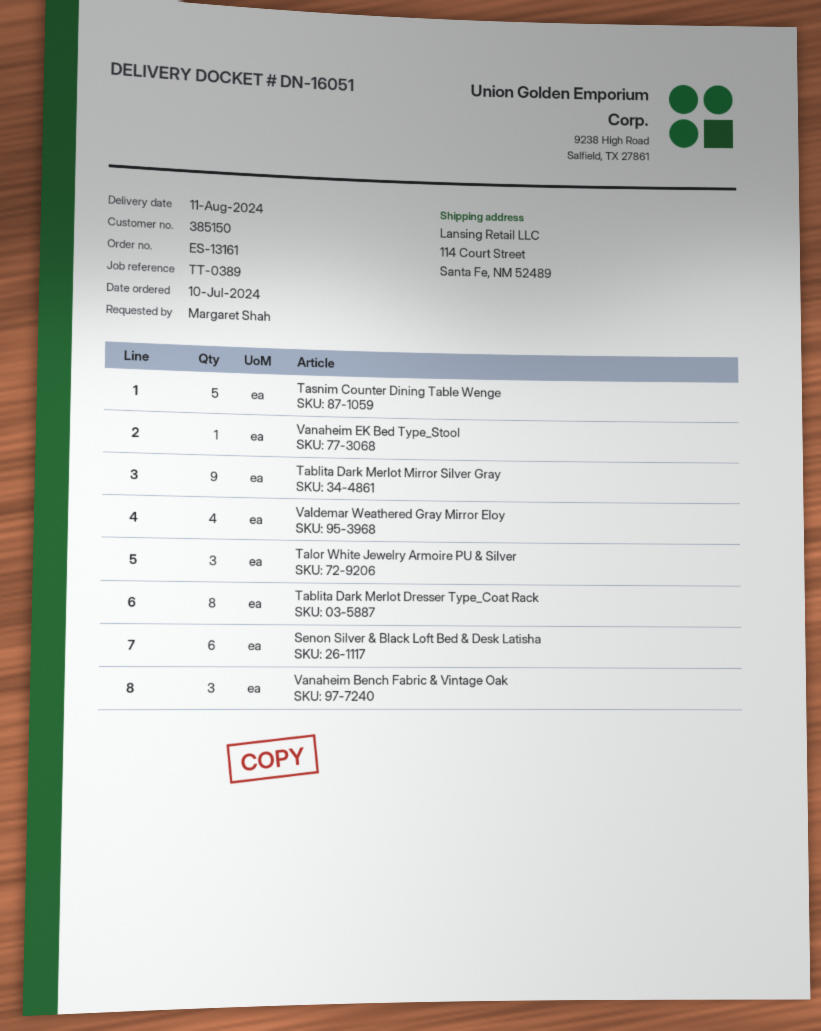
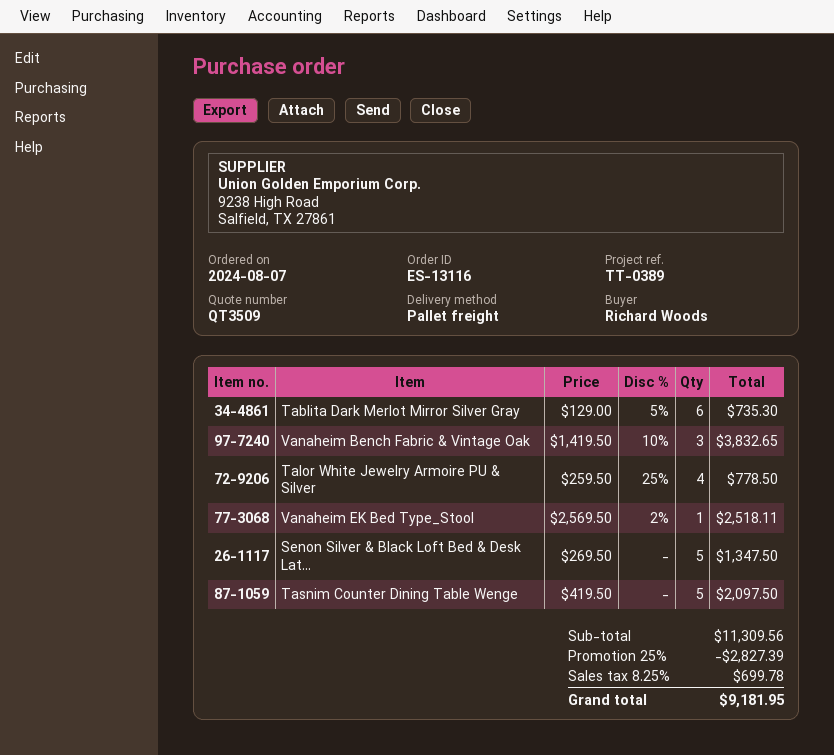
order number: ES-13161 -> ES-13116
order date: 2024-07-10 -> 2024-08-07
ordered by: Margaret Shah -> Richard Woods
Tablita Dark Merlot Mirror Silver Gray: 9 -> 6
Valdemar Weathered Gray Mirror Eloy: 4 -> none
Talor White Jewelry Armoire PU & Silver: 3 -> 4
Tablita Dark Merlot Dresser Type_Coat Rack: 8 -> none
Senon Silver & Black Loft Bed & Desk Latisha: 6 -> 5

